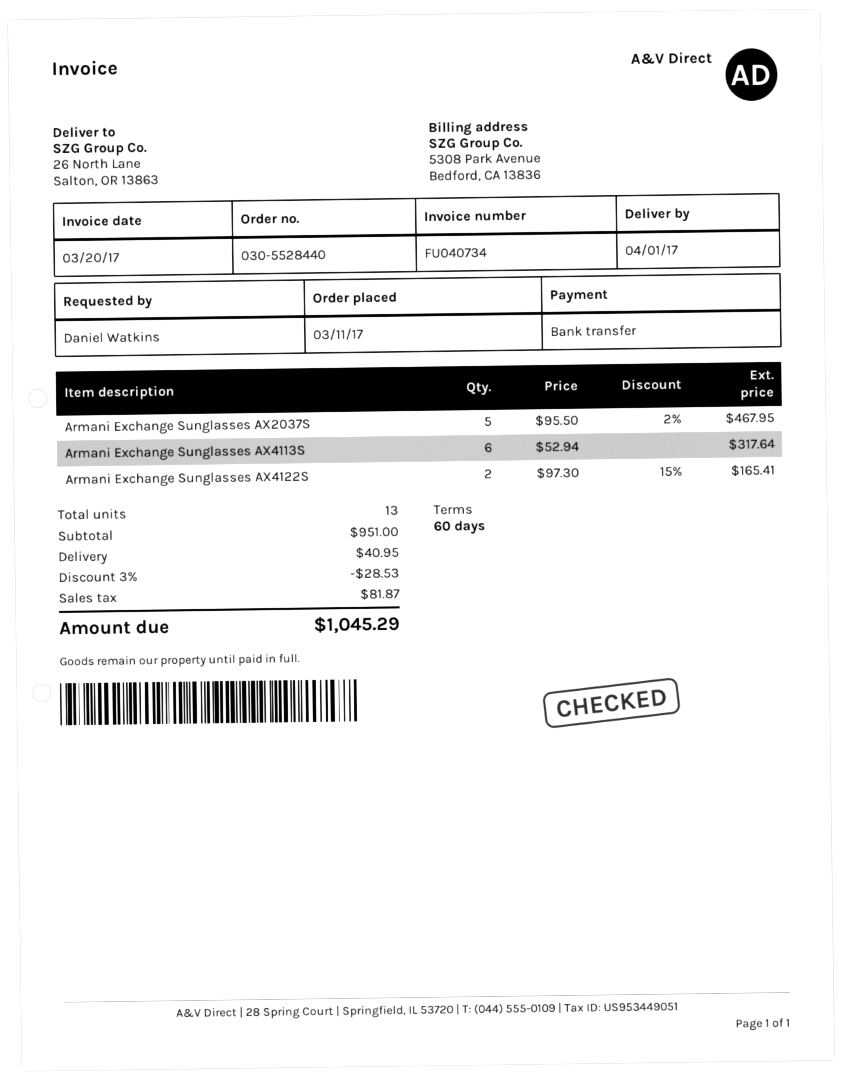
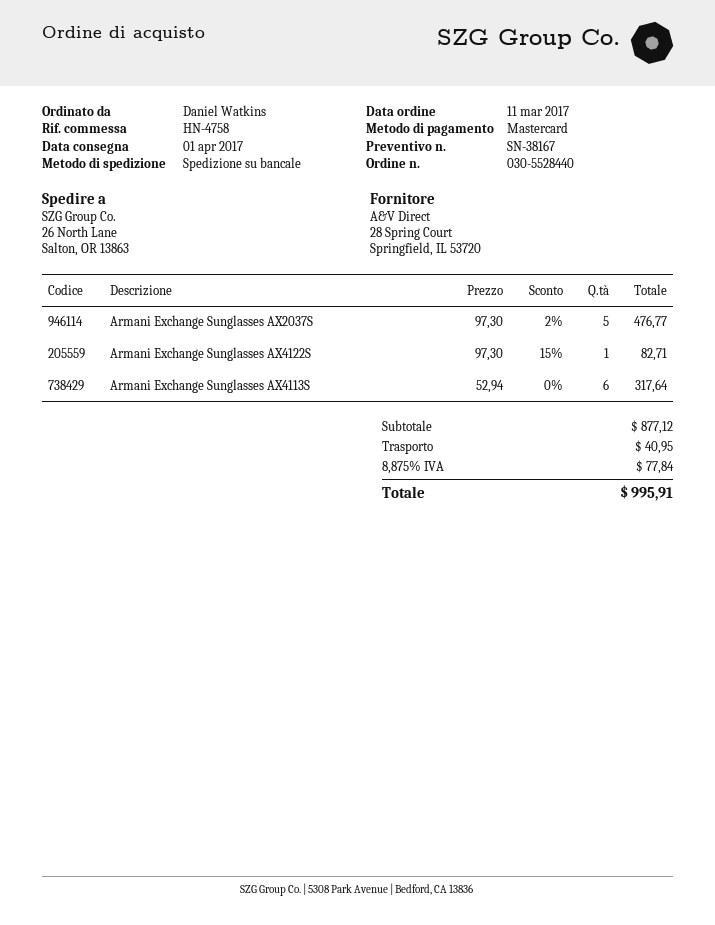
payment method: bank transfer -> Mastercard
Armani Exchange Sunglasses AX2037S: 5 x 95.50 - 2% = 467.95 -> 5 x 97.30 - 2% = 476.77
Armani Exchange Sunglasses AX4122S: 2 x 97.30 - 15% = 165.41 -> 1 x 97.30 - 15% = 82.71
subtotal: 951.00 -> 877.12
discount: 3% = 28.53 -> none
tax: 81.87 -> 77.84
total: 1045.29 -> 995.91

